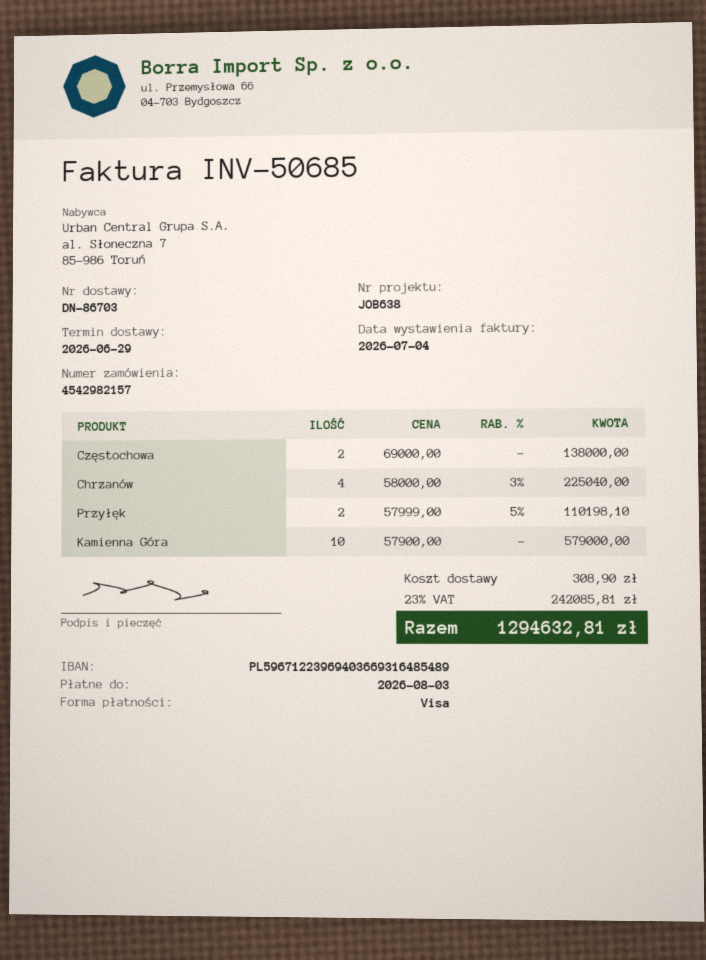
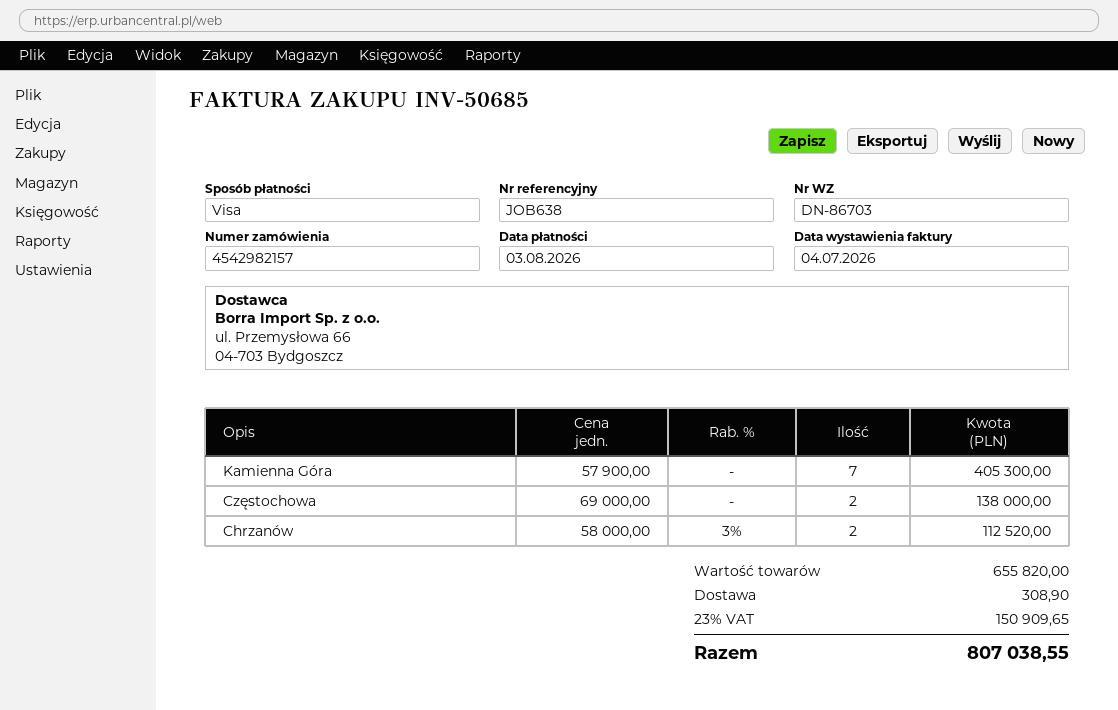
Chrzanów: 4 x 58000.00 - 3% = 225040.00 -> 2 x 58000.00 - 3% = 112520.00
Przyłęk: 2 x 57999.00 - 5% = 110198.10 -> none
Kamienna Góra: 10 x 57900.00 = 579000.00 -> 7 x 57900.00 = 405300.00
tax: 23% = 242085.81 -> 23% = 150909.65
total: 1294632.81 -> 807038.55

